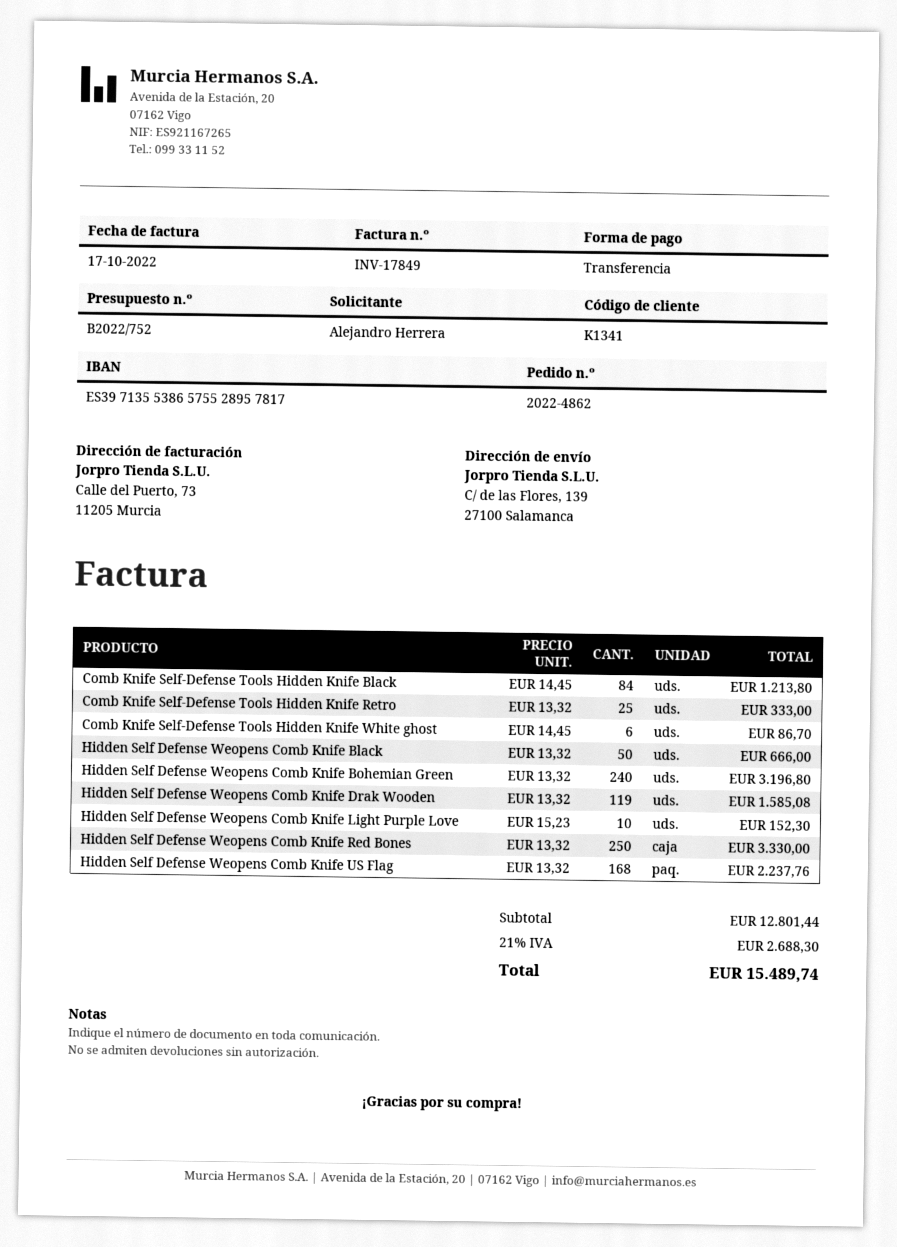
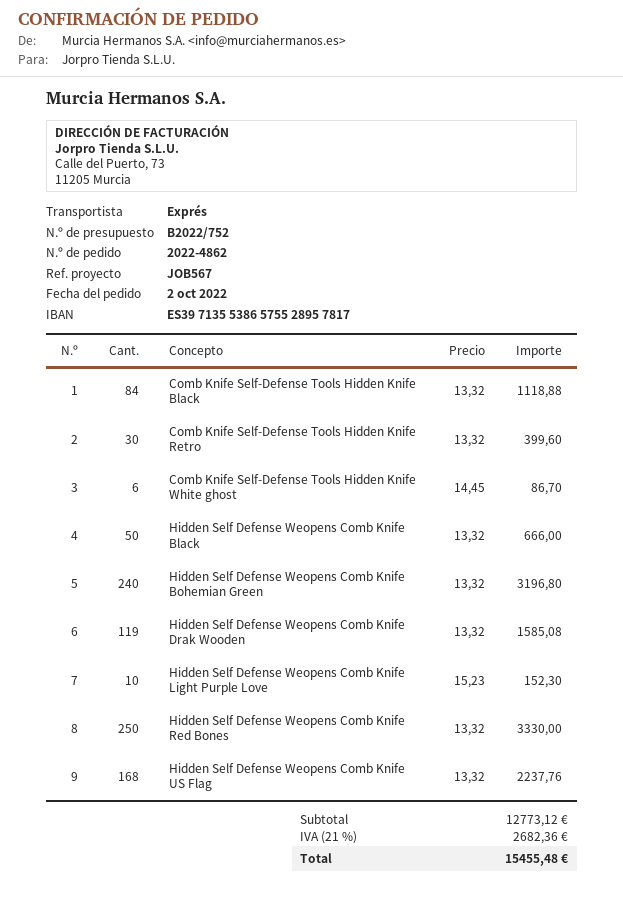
Comb Knife Self-Defense Tools Hidden Knife Black: 84 x 14.45 = 1213.80 -> 84 x 13.32 = 1118.88
Comb Knife Self-Defense Tools Hidden Knife Retro: 25 x 13.32 = 333.00 -> 30 x 13.32 = 399.60
subtotal: 12801.44 -> 12773.12
tax: 21% = 2688.30 -> 21% = 2682.36
total: 15489.74 -> 15455.48

